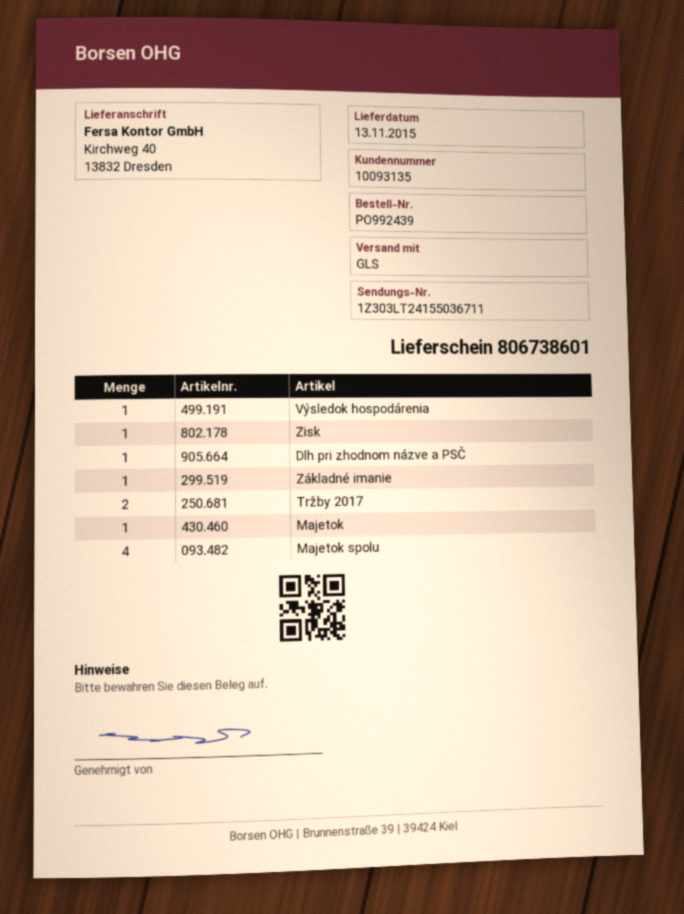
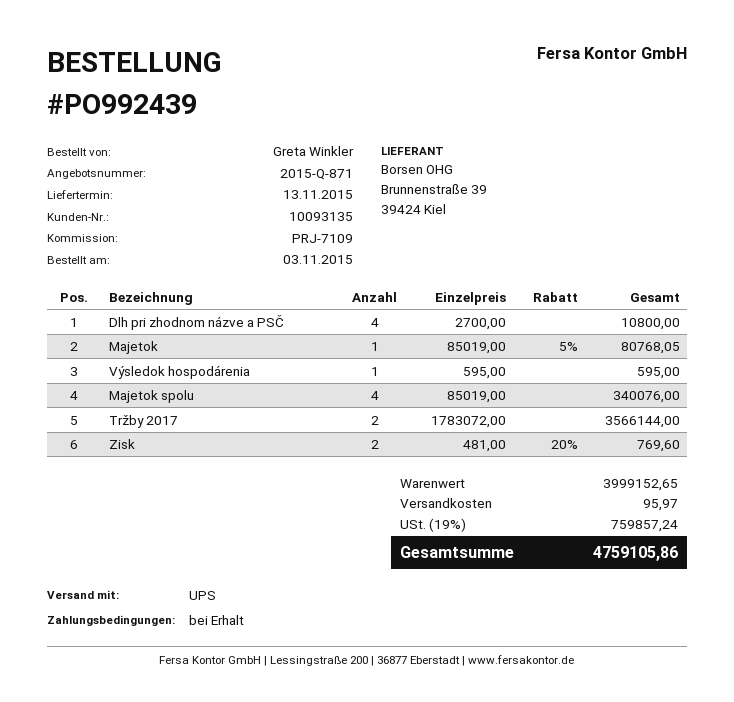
shipping method: GLS -> UPS
Zisk: 1 -> 2
Dlh pri zhodnom názve a PSČ: 1 -> 4
Základné imanie: 1 -> none

